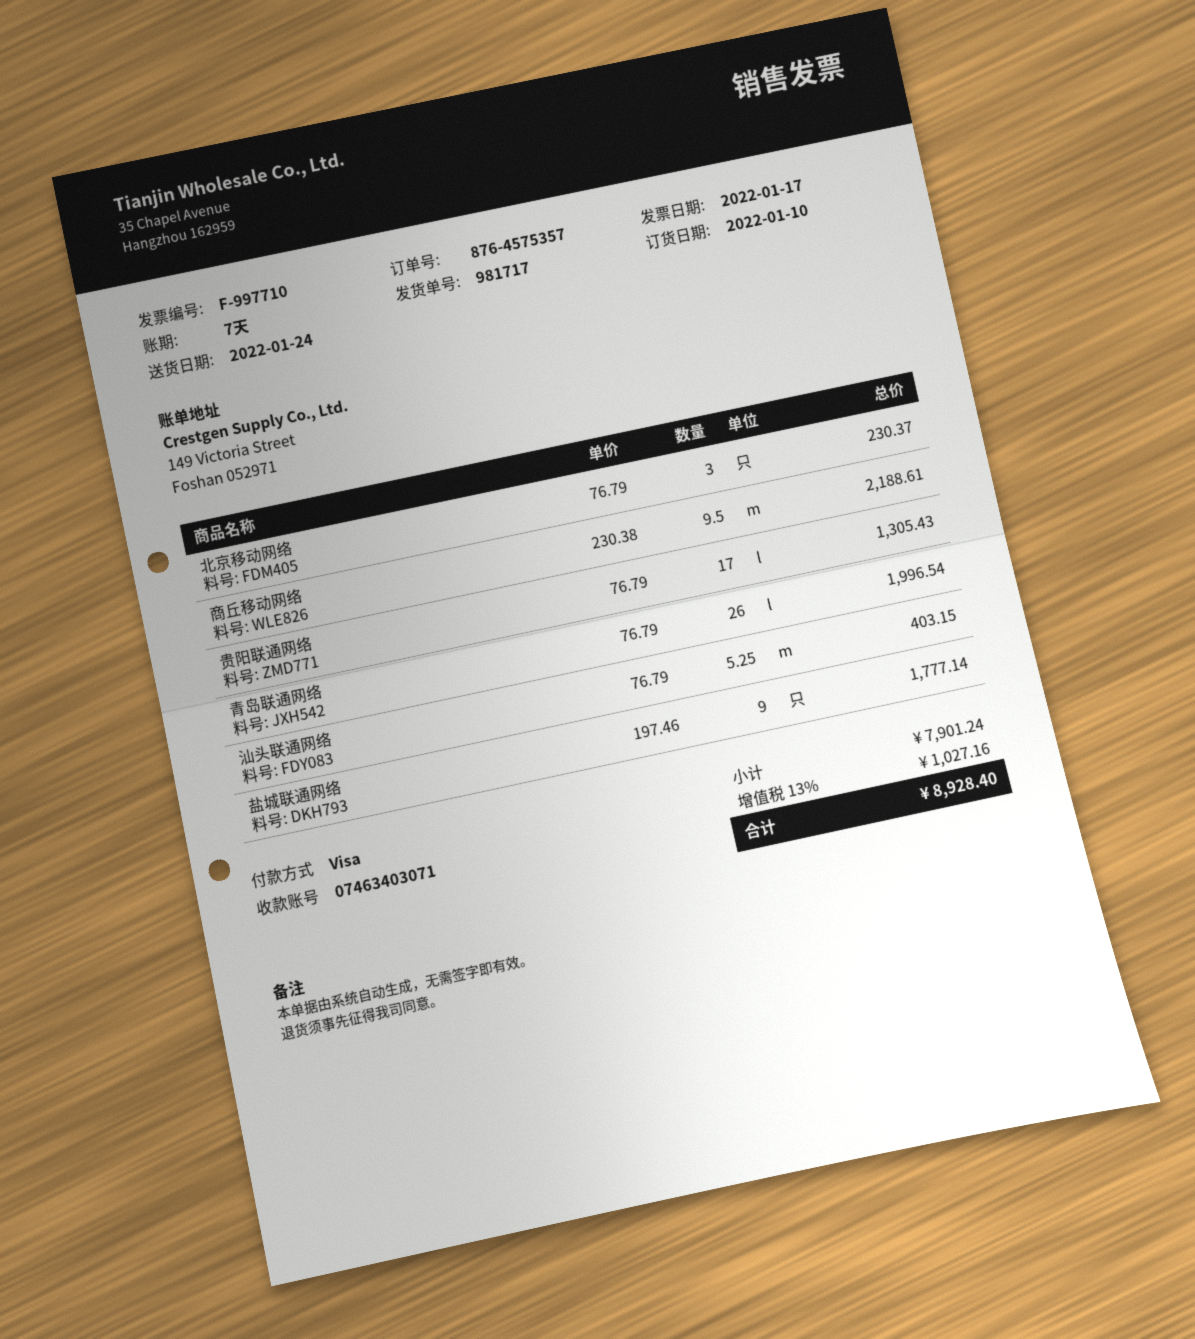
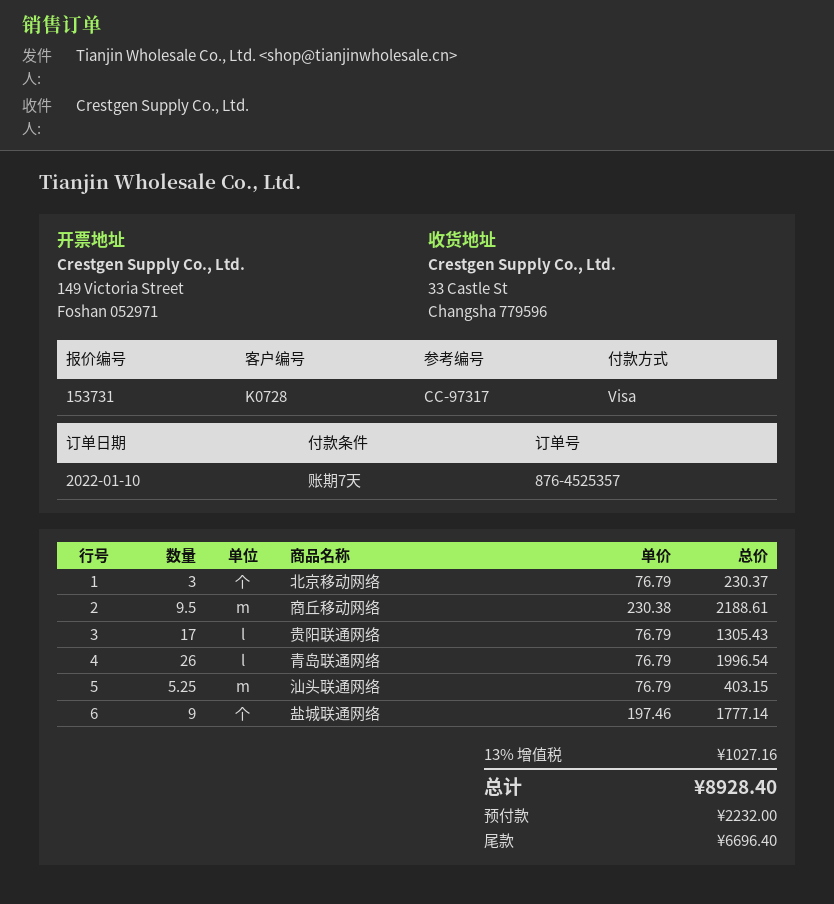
order number: 876-4575357 -> 876-4525357

